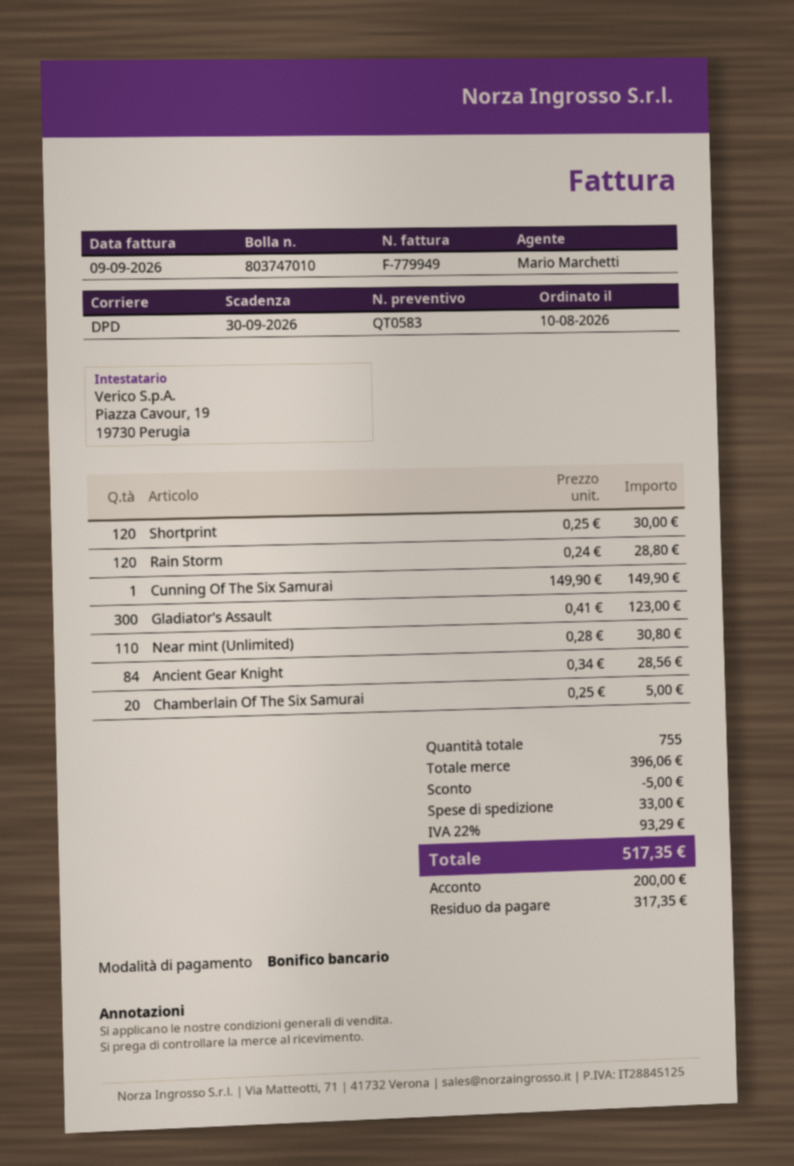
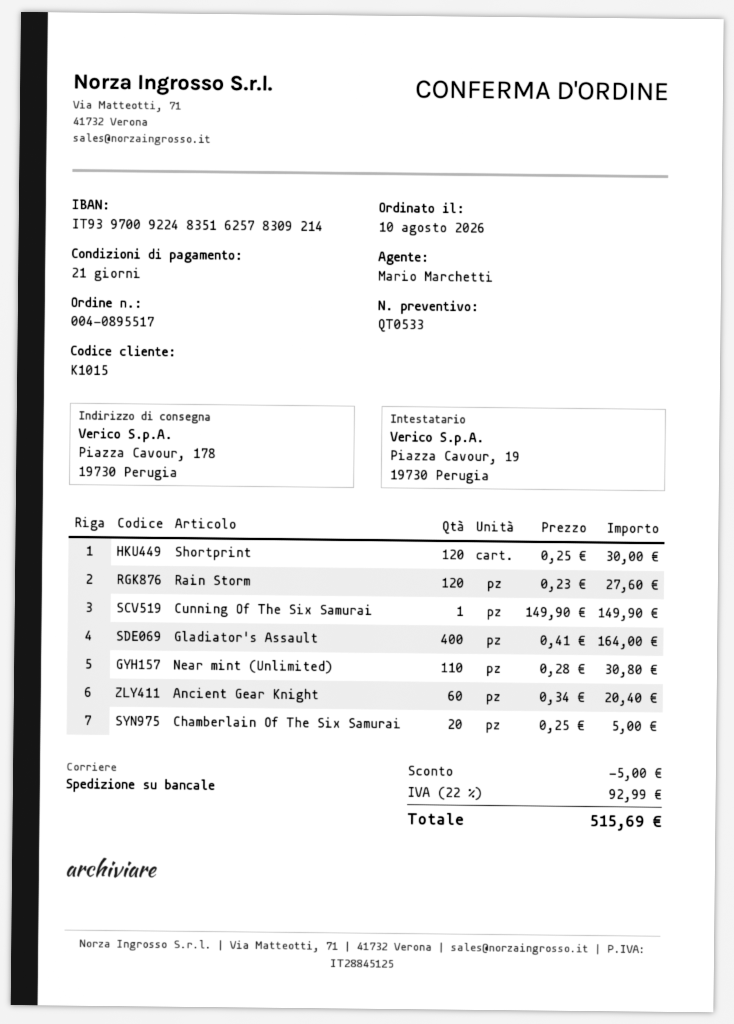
quote number: QT0583 -> QT0533
shipping method: DPD -> pallet freight
Rain Storm: 120 x 0.24 = 28.80 -> 120 x 0.23 = 27.60
Gladiator's Assault: 300 x 0.41 = 123.00 -> 400 x 0.41 = 164.00
Ancient Gear Knight: 84 x 0.34 = 28.56 -> 60 x 0.34 = 20.40
shipping: 33.00 -> none
tax: 22% = 93.29 -> 22% = 92.99
total: 517.35 -> 515.69

